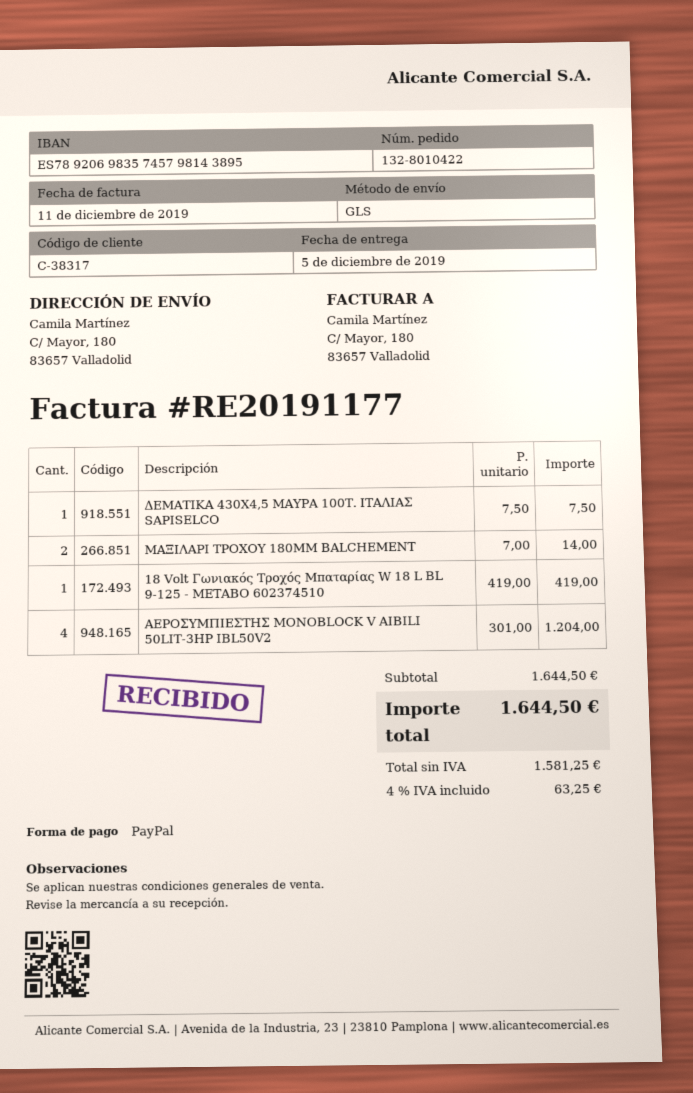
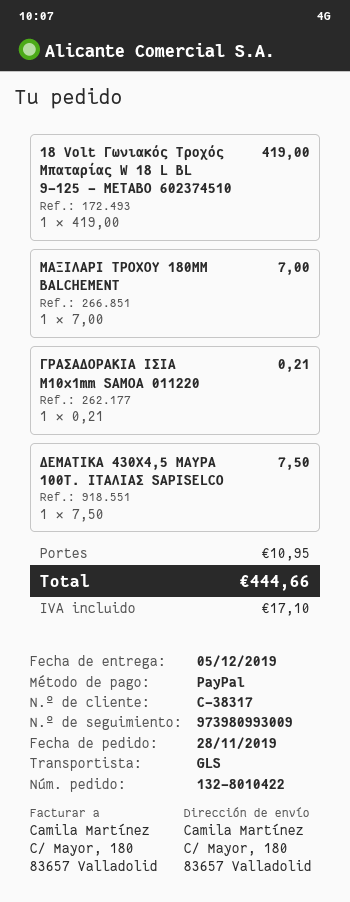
ΜΑΞΙΛΑΡΙ ΤΡΟΧΟΥ 180ΜΜ BALCHEMENT: 2 x 7.00 = 14.00 -> 1 x 7.00 = 7.00
ΑΕΡΟΣΥΜΠΙΕΣΤΗΣ MONOBLOCK V AIBILI 50LIT-3HP IBL50V2: 4 x 301.00 = 1204.00 -> none
ΓΡΑΣΑΔΟΡΑΚΙΑ ΙΣΙΑ M10x1mm SAMOA 011220: none -> 1 x 0.21 = 0.21
shipping: none -> 10.95
tax: 63.25 -> 17.10
total: 1644.50 -> 444.66

